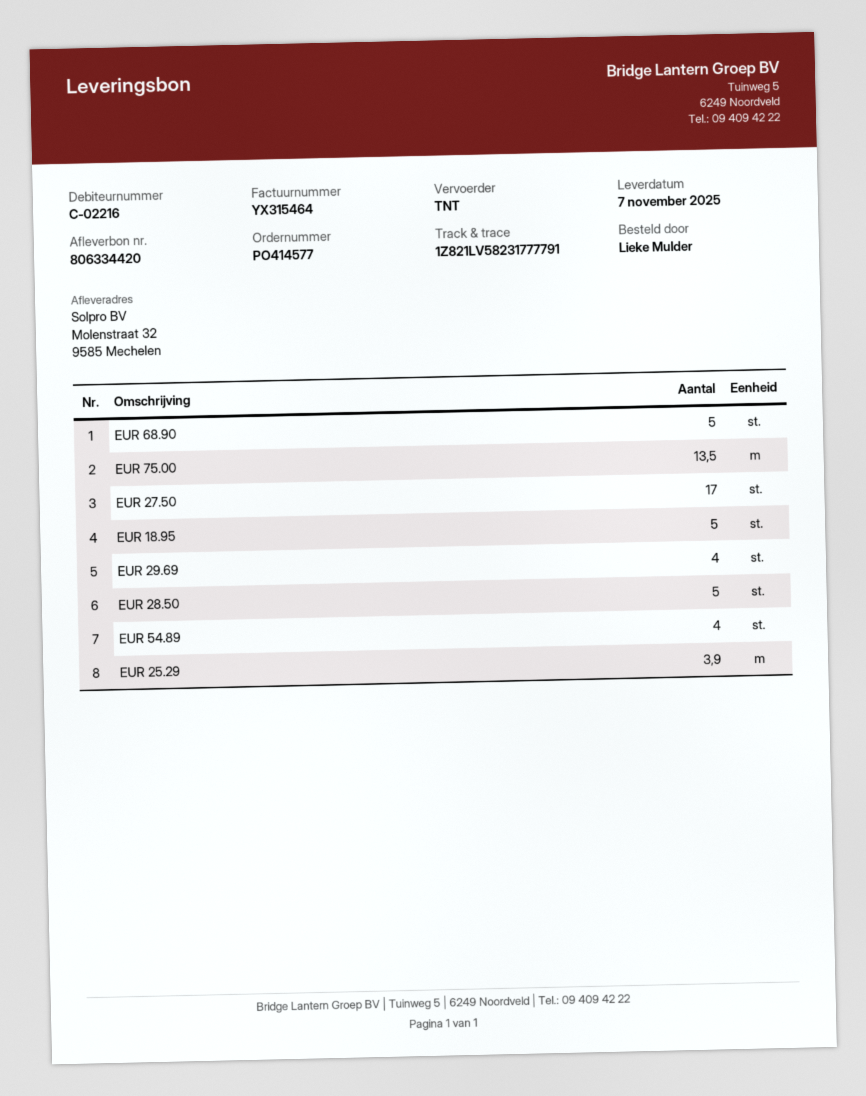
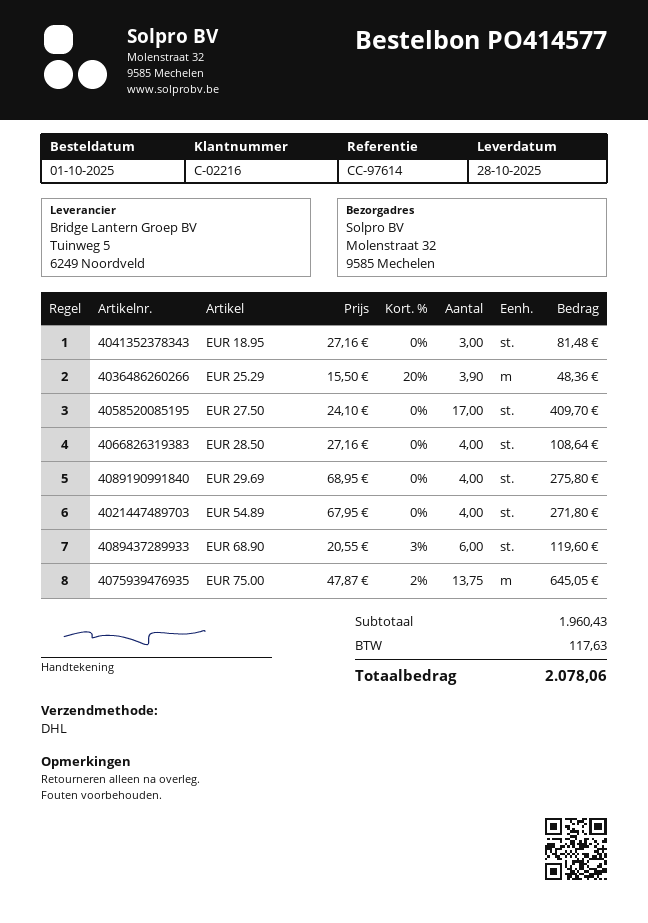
delivery date: 2025-11-07 -> 2025-10-28
shipping method: TNT -> DHL
EUR 68.90: 5 -> 6
EUR 75.00: 13.5 -> 13.75
EUR 18.95: 5 -> 3
EUR 28.50: 5 -> 4

